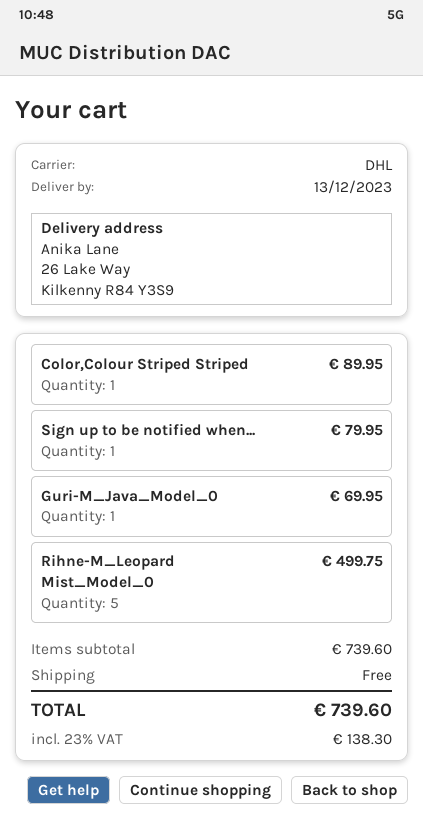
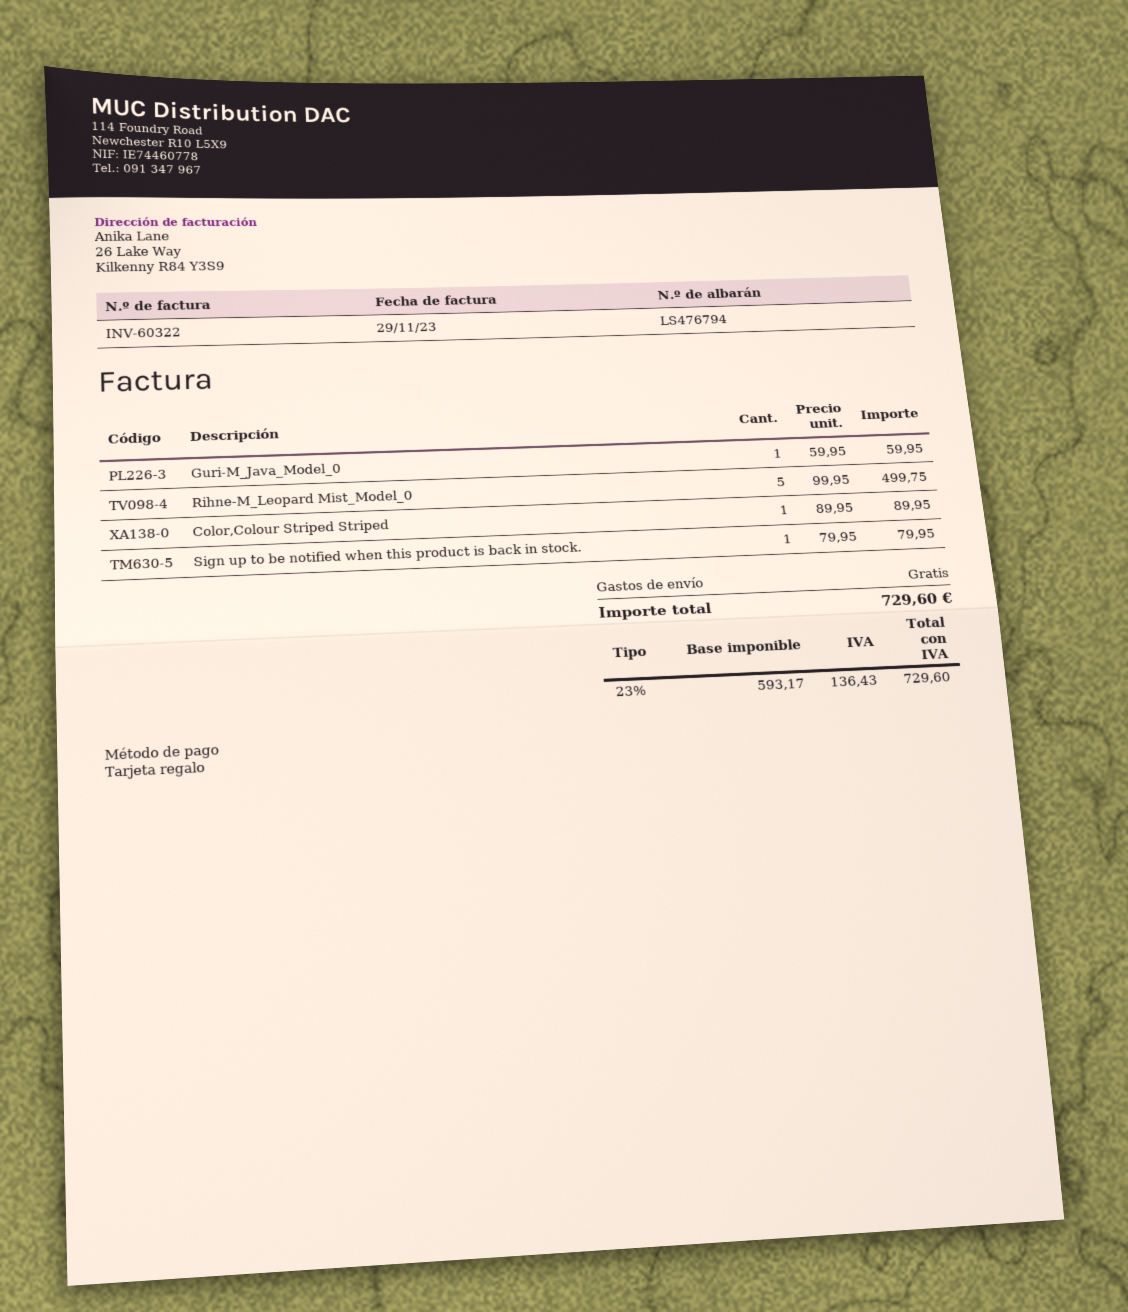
Guri-M_Java_Model_0: 1 for 69.95 -> 1 for 59.95
tax: 23% = 138.30 -> 23% = 136.43
total: 739.60 -> 729.60

